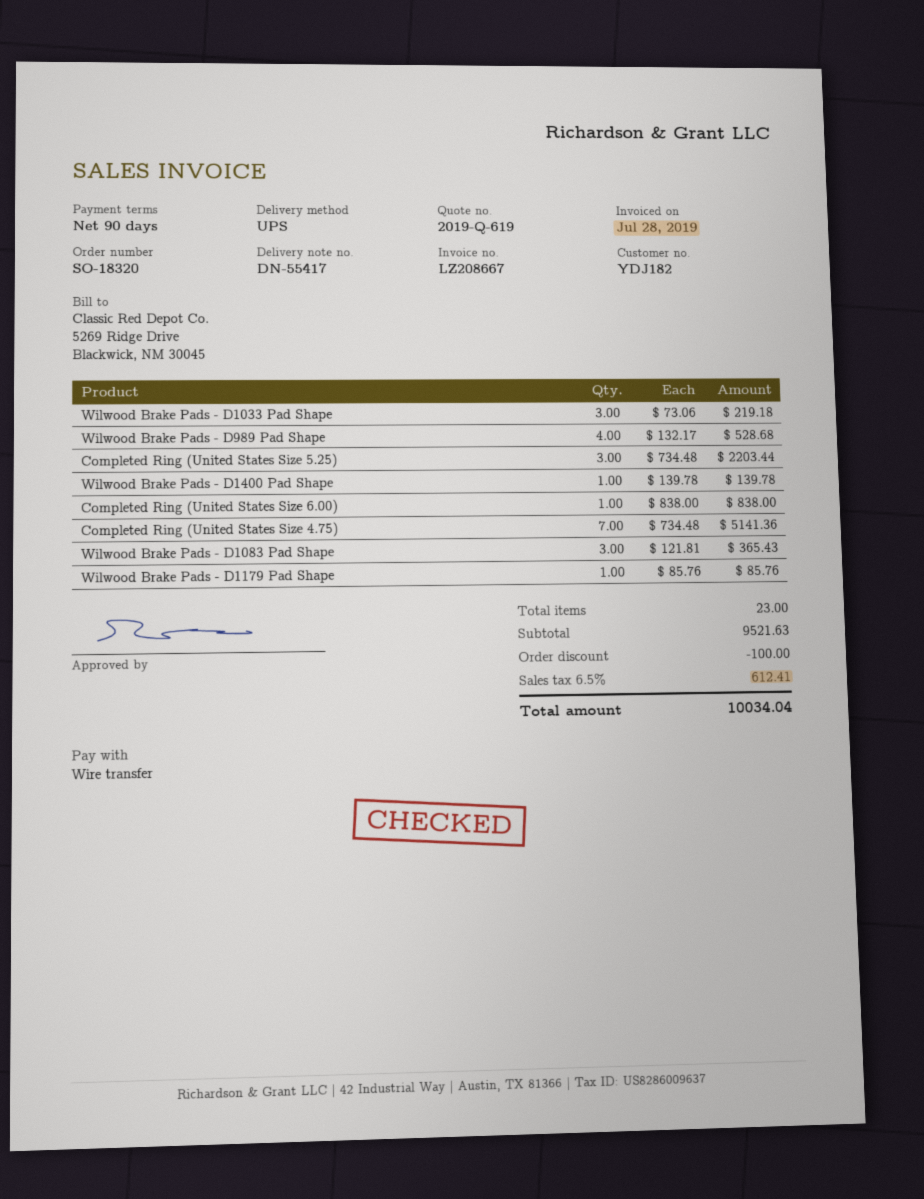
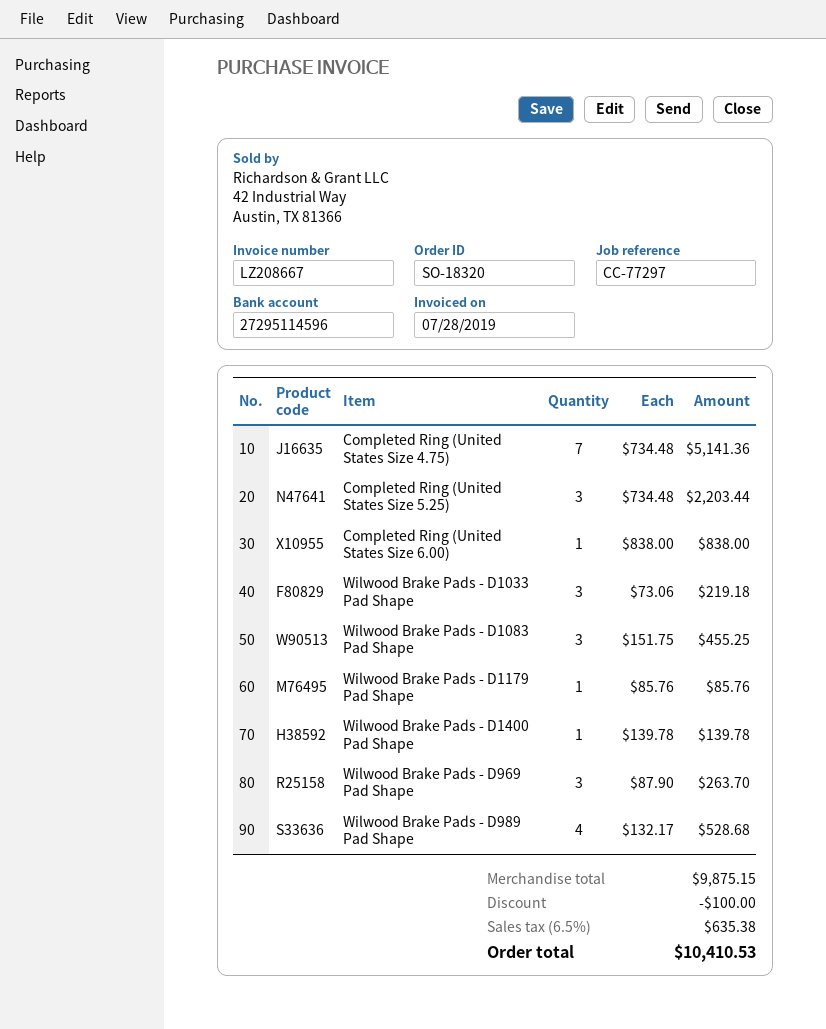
Wilwood Brake Pads - D1083 Pad Shape: 3 x 121.81 = 365.43 -> 3 x 151.75 = 455.25
Wilwood Brake Pads - D969 Pad Shape: none -> 3 x 87.90 = 263.70
subtotal: 9521.63 -> 9875.15
tax: 6.5% = 612.41 -> 6.5% = 635.38
total: 10034.04 -> 10410.53

